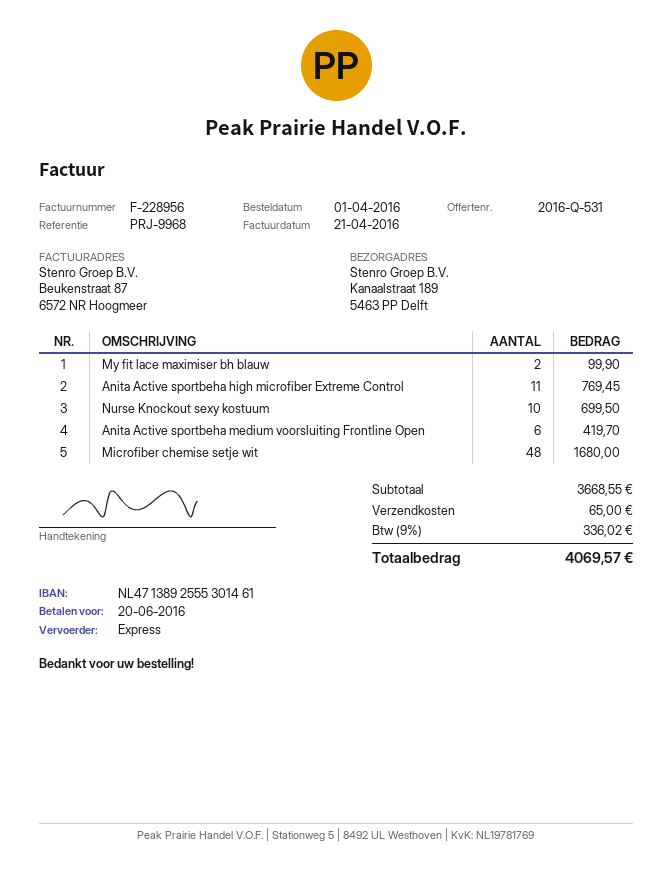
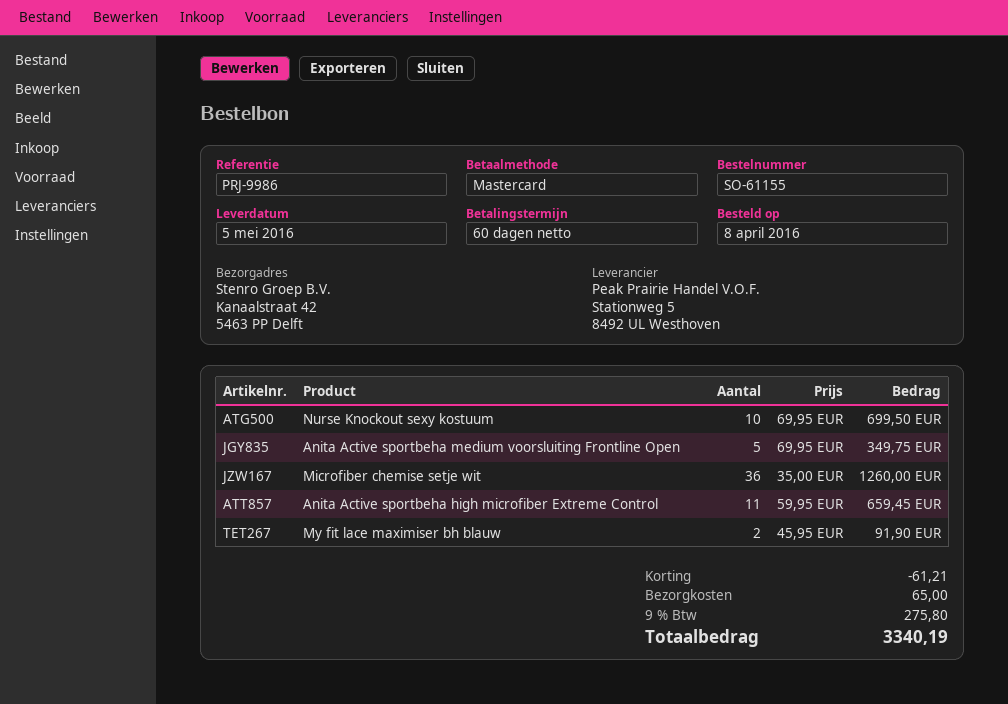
order date: 2016-04-01 -> 2016-04-08
reference: PRJ-9968 -> PRJ-9986
ship to: Kanaalstraat 189, 5463 PP Delft -> Kanaalstraat 42, 5463 PP Delft
My fit lace maximiser bh blauw: 2 for 99.90 -> 2 for 91.90
Anita Active sportbeha high microfiber Extreme Control: 11 for 769.45 -> 11 for 659.45
Anita Active sportbeha medium voorsluiting Frontline Open: 6 for 419.70 -> 5 for 349.75
Microfiber chemise setje wit: 48 for 1680.00 -> 36 for 1260.00
discount: none -> 61.21
tax: 9% = 336.02 -> 9% = 275.80
total: 4069.57 -> 3340.19

